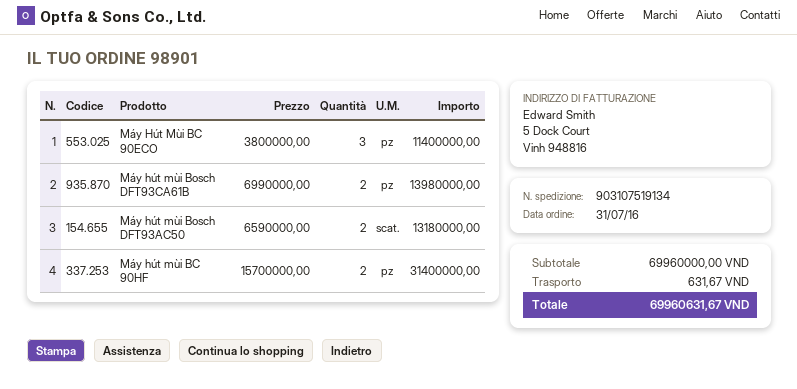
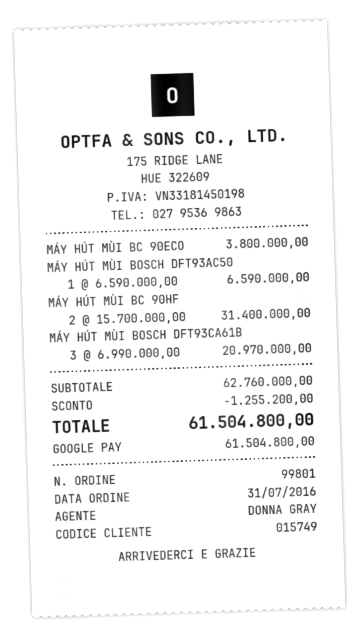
order number: 98901 -> 99801
Máy Hút Mùi BC 90ECO: 3 x 3800000.00 = 11400000.00 -> 1 x 3800000.00 = 3800000.00
Máy hút mùi Bosch DFT93CA61B: 2 x 6990000.00 = 13980000.00 -> 3 x 6990000.00 = 20970000.00
Máy hút mùi Bosch DFT93AC50: 2 x 6590000.00 = 13180000.00 -> 1 x 6590000.00 = 6590000.00
subtotal: 69960000.00 -> 62760000.00
discount: none -> 1255200.00
shipping: 631.67 -> none
total: 69960631.67 -> 61504800.00

